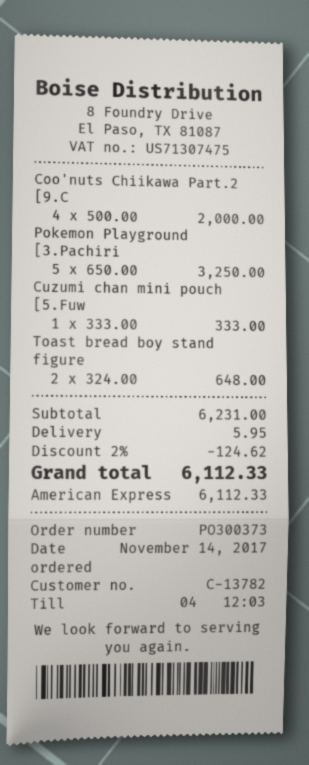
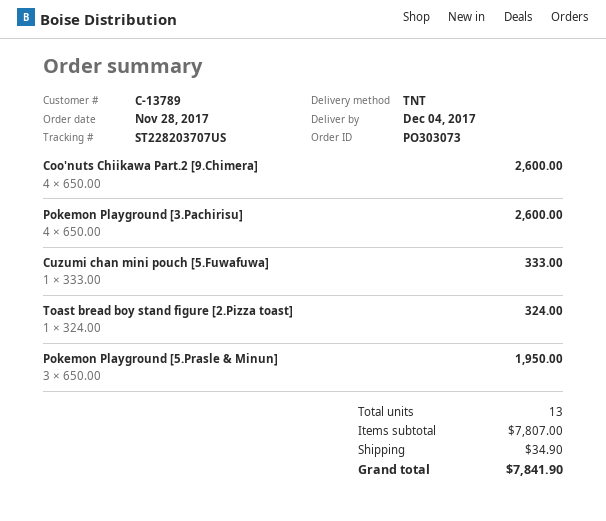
order number: PO300373 -> PO303073
order date: 2017-11-14 -> 2017-11-28
customer number: C-13782 -> C-13789
Coo'nuts Chiikawa Part.2 [9.C: 4 x 500.00 = 2000.00 -> 4 x 650.00 = 2600.00
Pokemon Playground [3.Pachiri: 5 x 650.00 = 3250.00 -> 4 x 650.00 = 2600.00
Toast bread boy stand figure: 2 x 324.00 = 648.00 -> 1 x 324.00 = 324.00
Pokemon Playground [5.Prasle & Minun]: none -> 3 x 650.00 = 1950.00
subtotal: 6231.00 -> 7807.00
discount: 2% = 124.62 -> none
shipping: 5.95 -> 34.90
total: 6112.33 -> 7841.90

